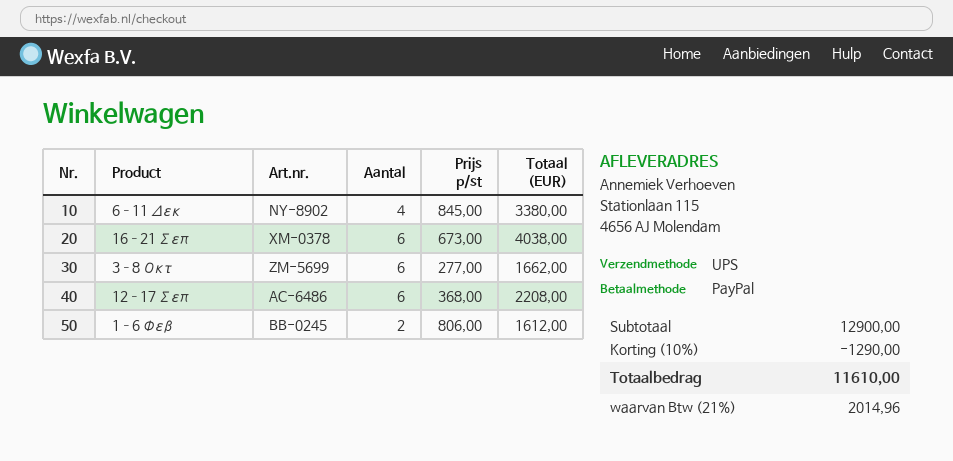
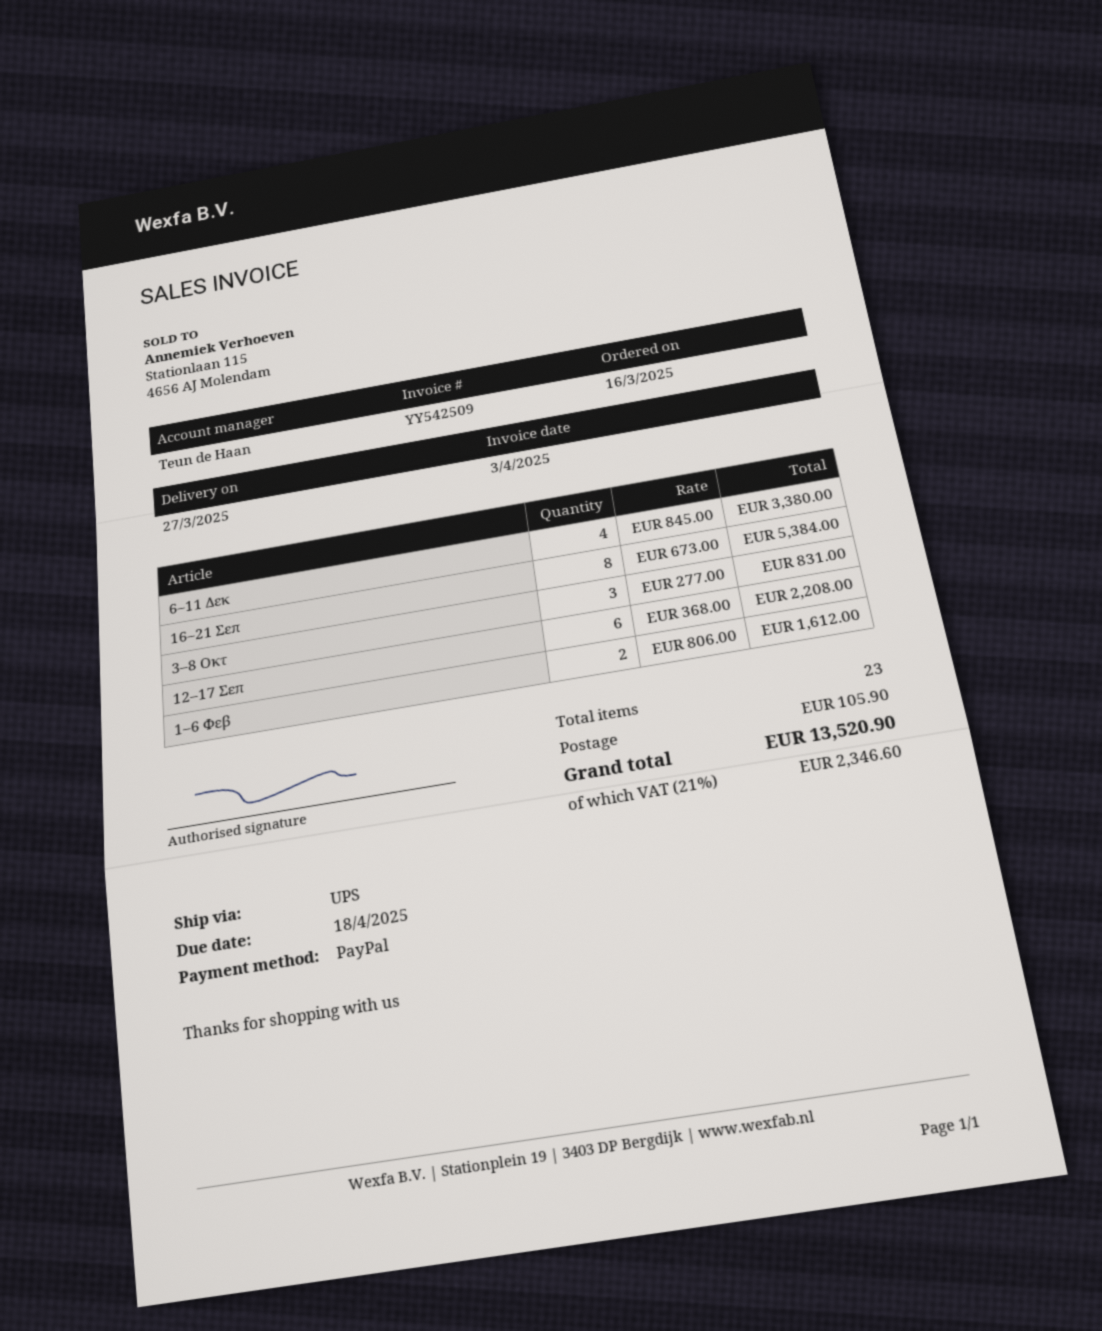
16–21 Σεπ: 6 x 673.00 = 4038.00 -> 8 x 673.00 = 5384.00
3–8 Οκτ: 6 x 277.00 = 1662.00 -> 3 x 277.00 = 831.00
discount: 10% = 1290.00 -> none
shipping: none -> 105.90
tax: 21% = 2014.96 -> 21% = 2346.60
total: 11610.00 -> 13520.90

